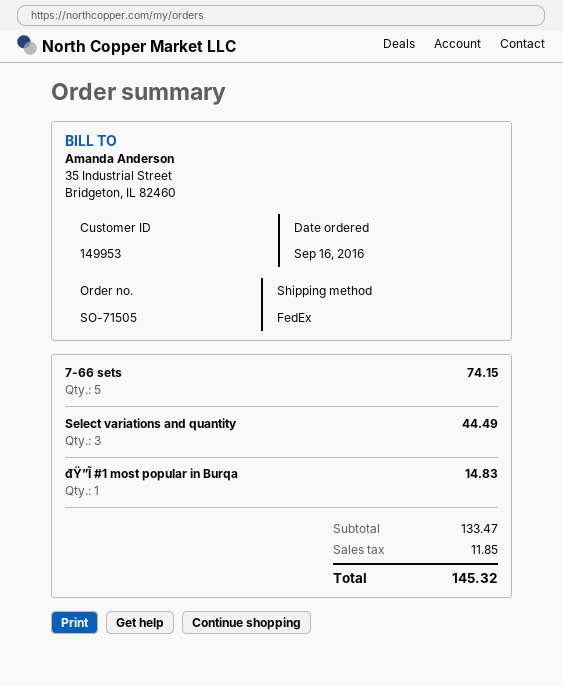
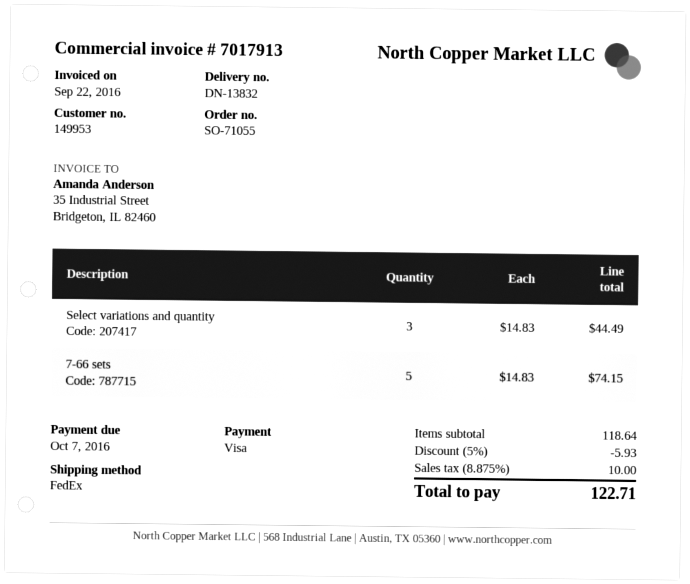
order number: SO-71505 -> SO-71055
đŸ”Ĩ #1 most popular in Burqa: 1 for 14.83 -> none
subtotal: 133.47 -> 118.64
discount: none -> 5% = 5.93
tax: 11.85 -> 10.00
total: 145.32 -> 122.71

